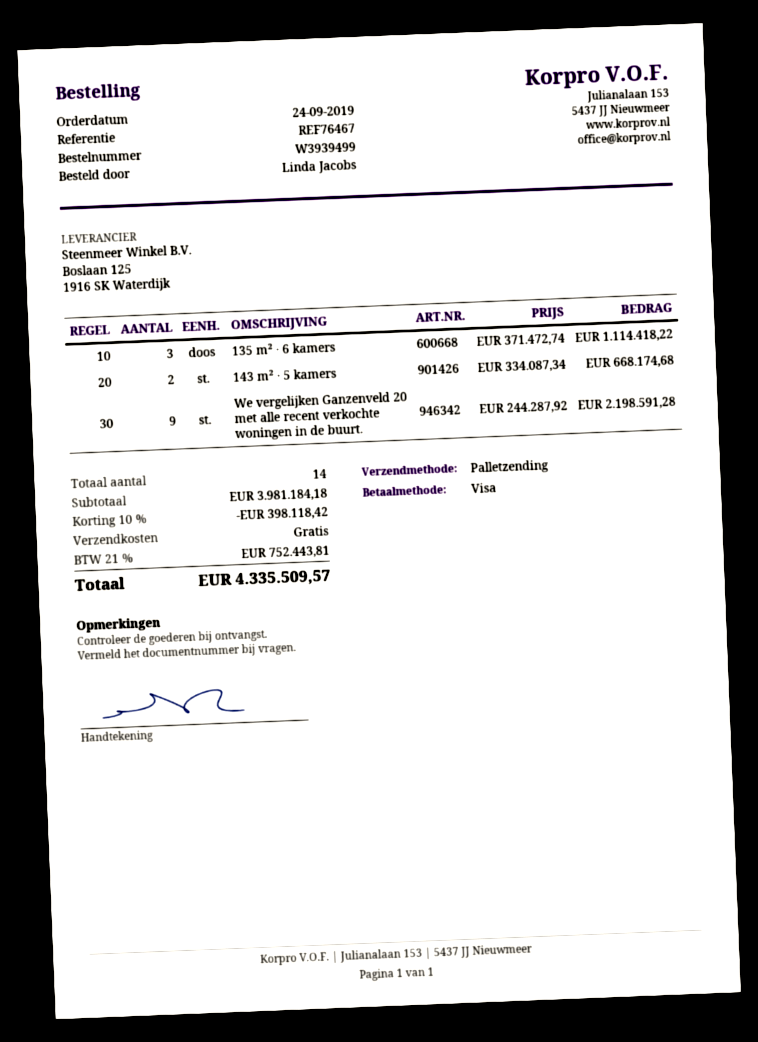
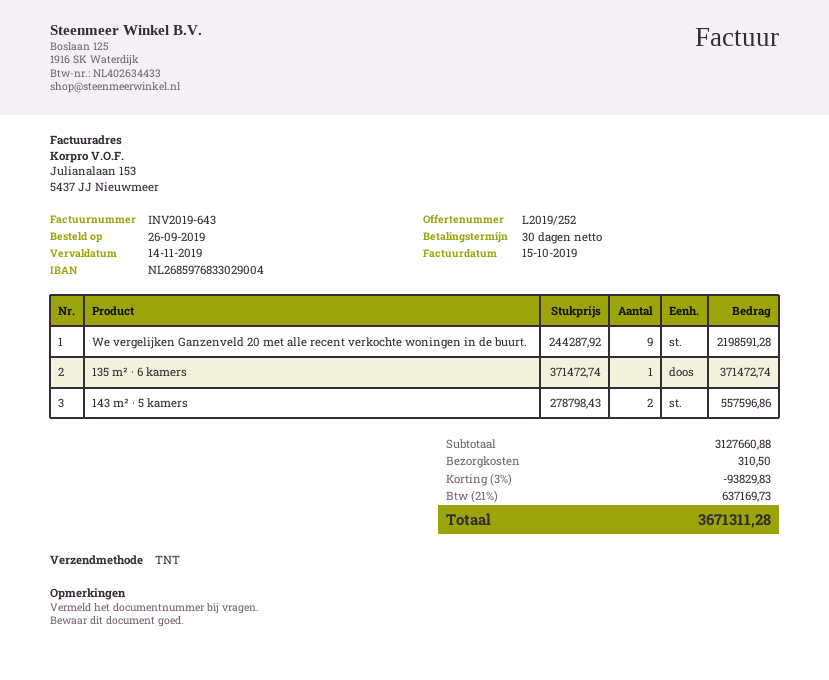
order date: 2019-09-24 -> 2019-09-26
shipping method: pallet freight -> TNT
135 m² · 6 kamers: 3 x 371472.74 = 1114418.22 -> 1 x 371472.74 = 371472.74
143 m² · 5 kamers: 2 x 334087.34 = 668174.68 -> 2 x 278798.43 = 557596.86
subtotal: 3981184.18 -> 3127660.88
discount: 10% = 398118.42 -> 3% = 93829.83
shipping: 0.00 -> 310.50
tax: 21% = 752443.81 -> 21% = 637169.73
total: 4335509.57 -> 3671311.28

